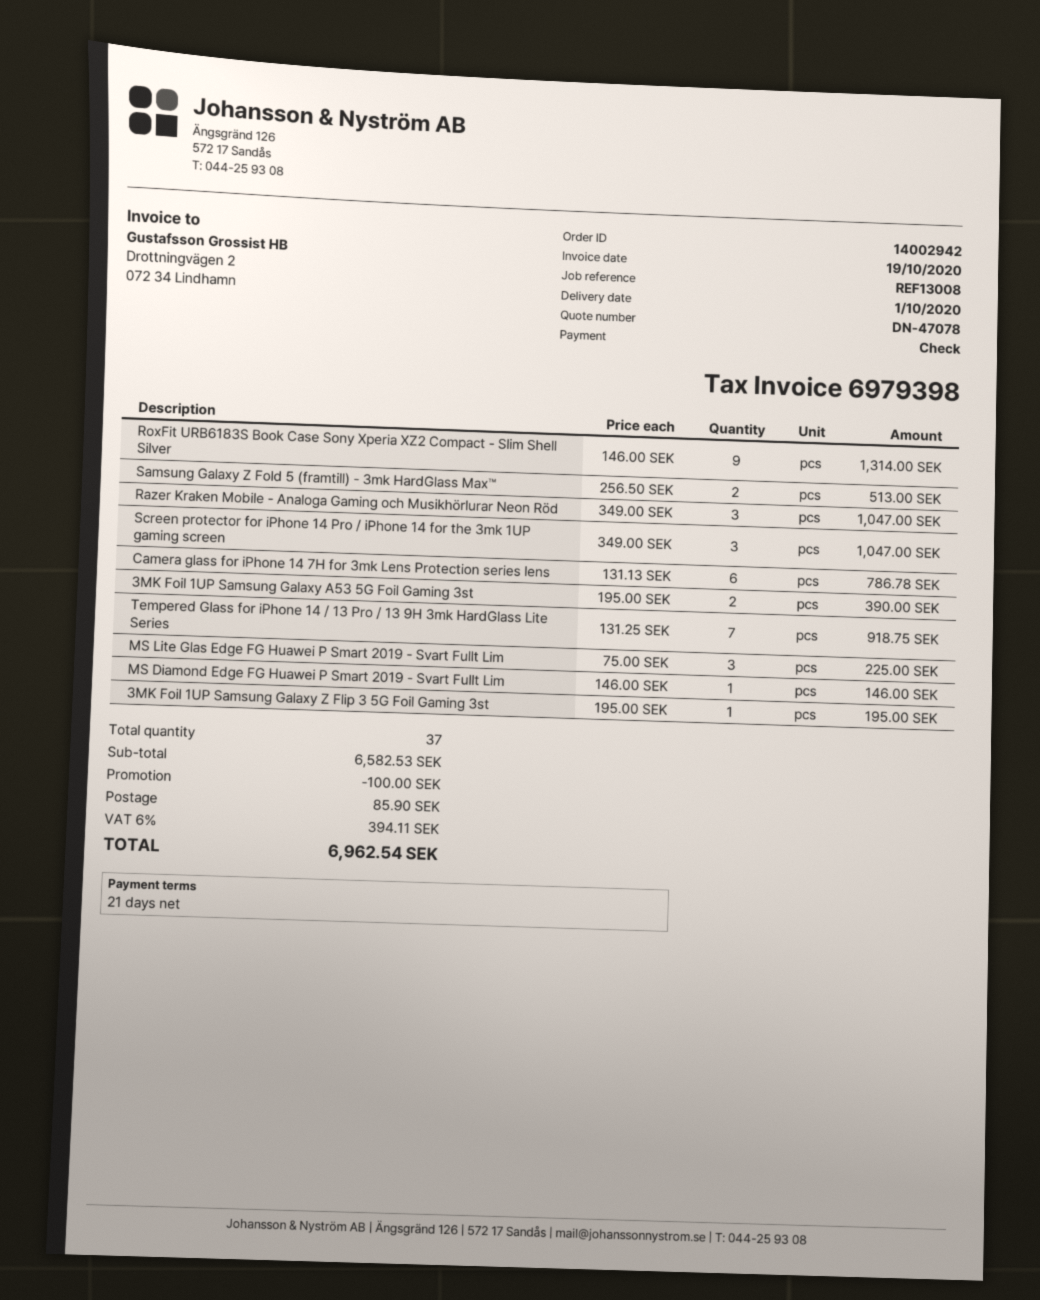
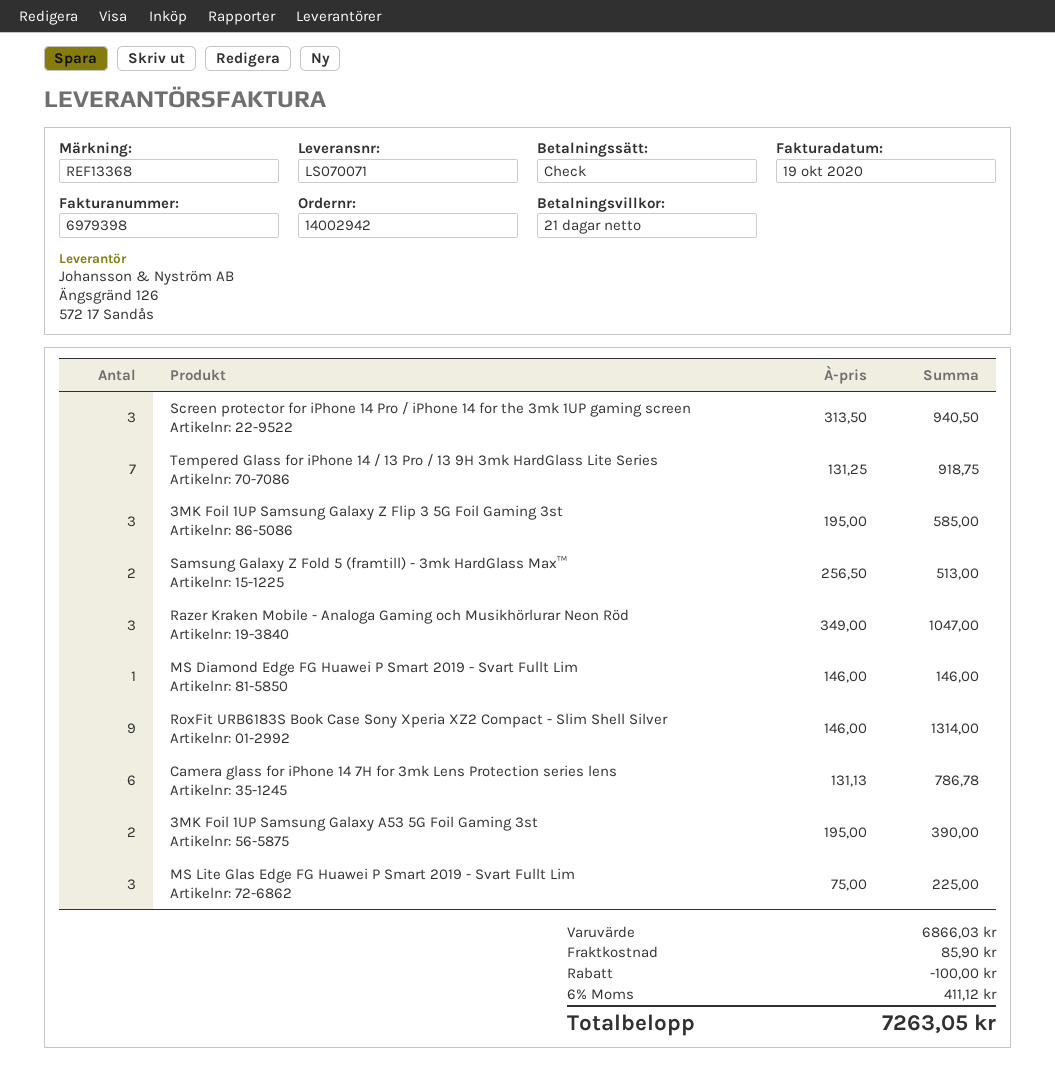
reference: REF13008 -> REF13368
Screen protector for iPhone 14 Pro / iPhone 14 for the 3mk 1UP gaming screen: 3 x 349.00 = 1047.00 -> 3 x 313.50 = 940.50
3MK Foil 1UP Samsung Galaxy Z Flip 3 5G Foil Gaming 3st: 1 x 195.00 = 195.00 -> 3 x 195.00 = 585.00
subtotal: 6582.53 -> 6866.03
tax: 6% = 394.11 -> 6% = 411.12
total: 6962.54 -> 7263.05

